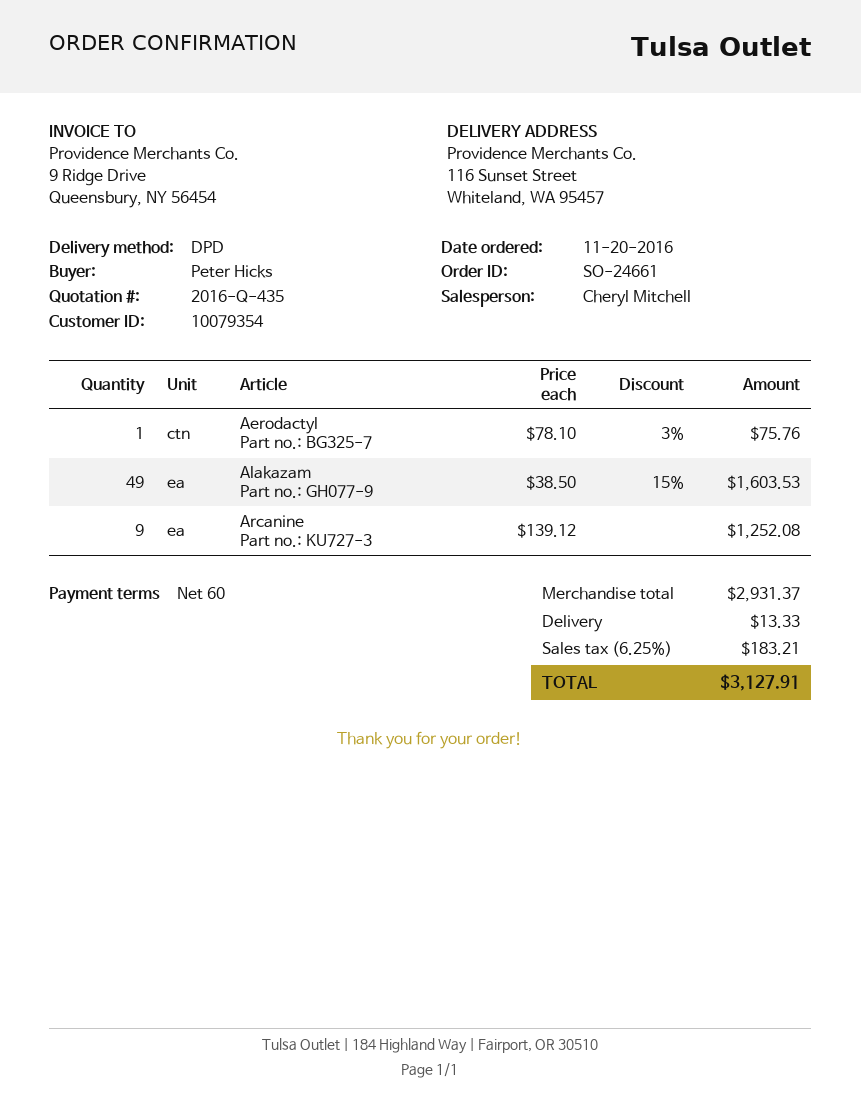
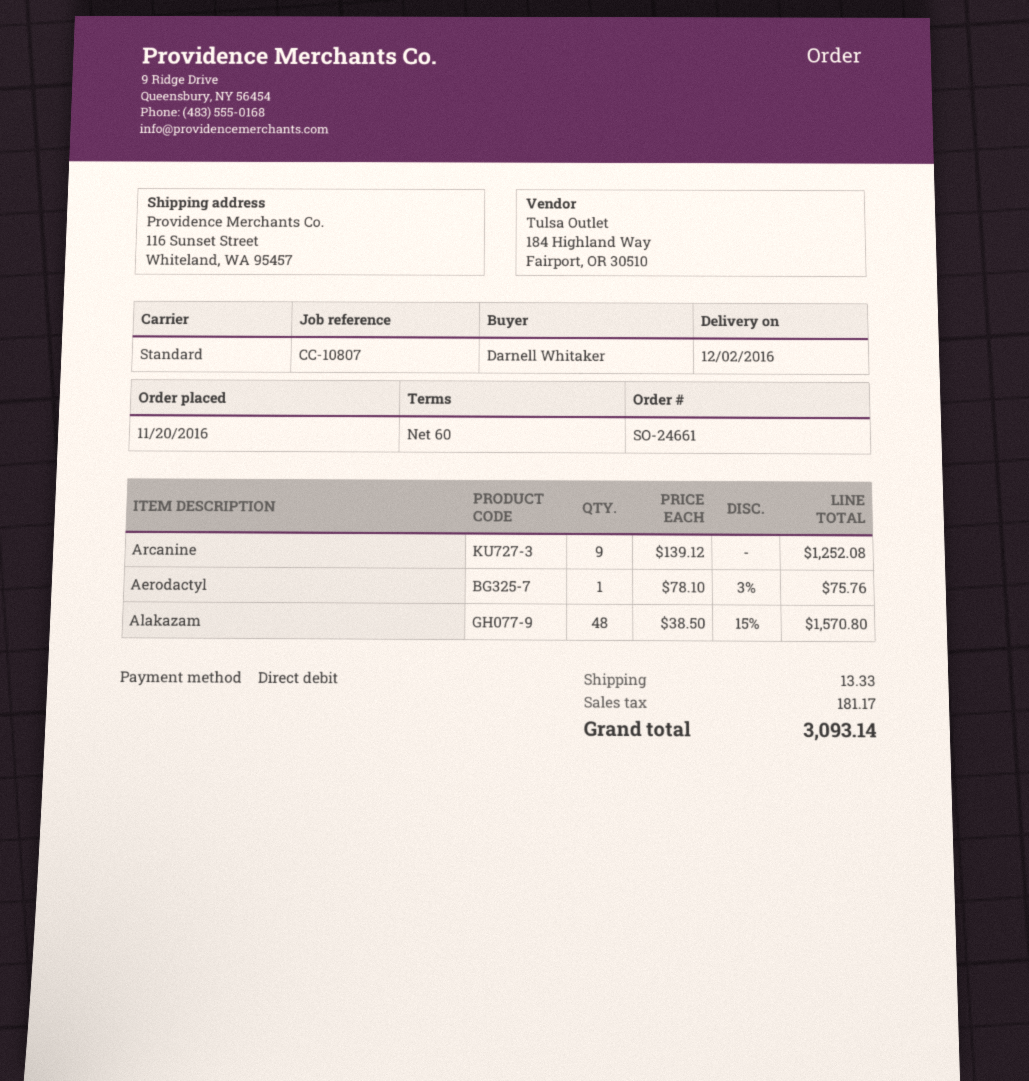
ordered by: Peter Hicks -> Darnell Whitaker
shipping method: DPD -> standard
Alakazam: 49 x 38.50 - 15% = 1603.53 -> 48 x 38.50 - 15% = 1570.80
tax: 183.21 -> 181.17
total: 3127.91 -> 3093.14

